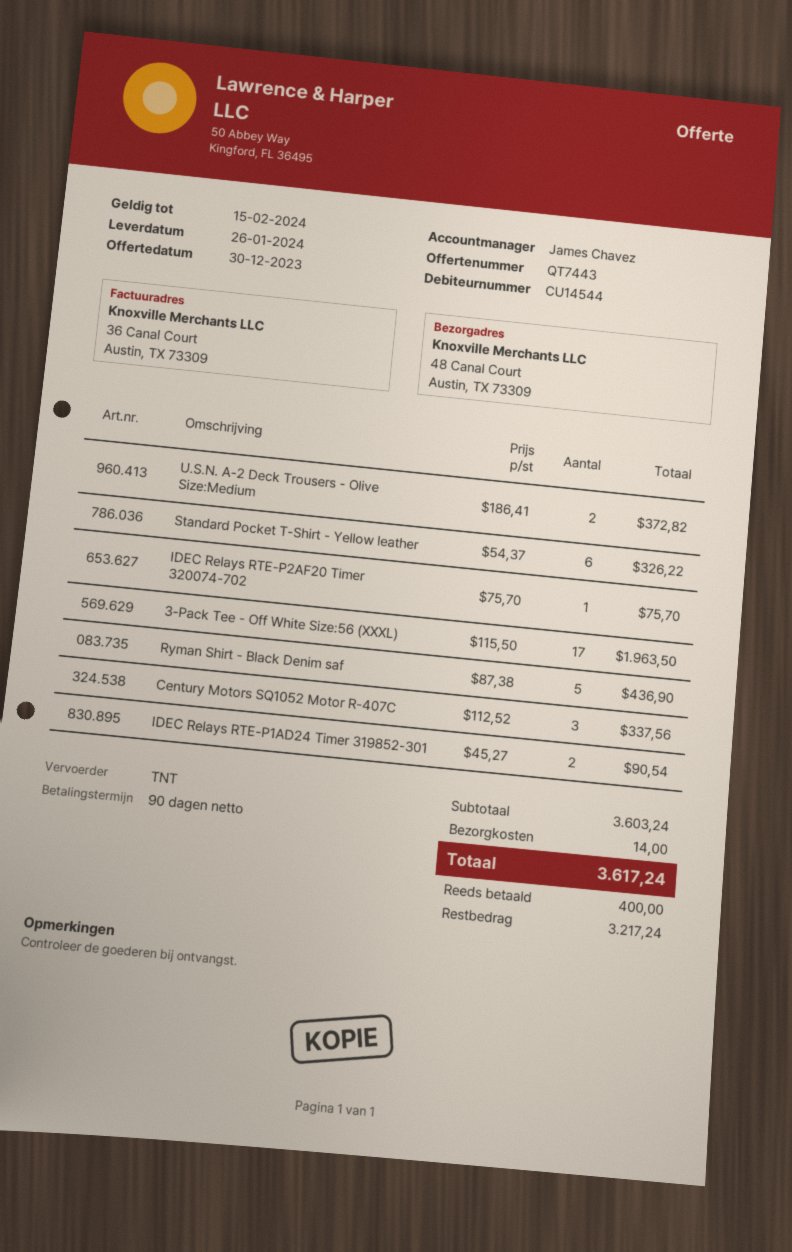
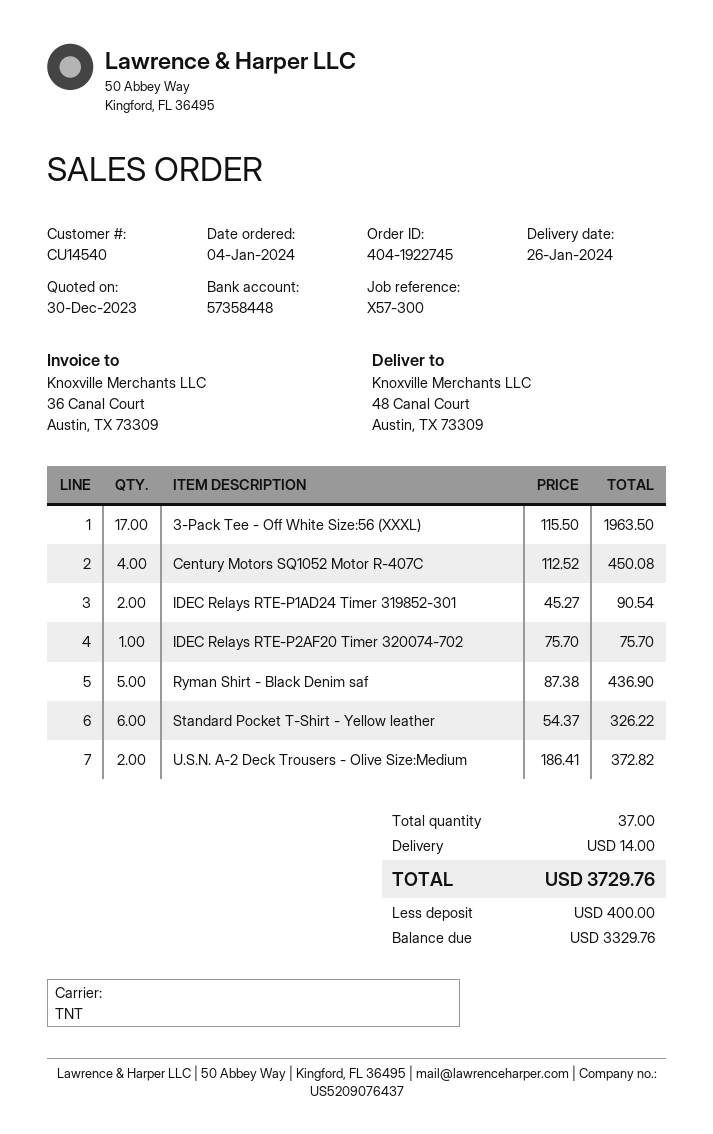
customer number: CU14544 -> CU14540
Century Motors SQ1052 Motor R-407C: 3 x 112.52 = 337.56 -> 4 x 112.52 = 450.08
total: 3617.24 -> 3729.76
balance: 3217.24 -> 3329.76

